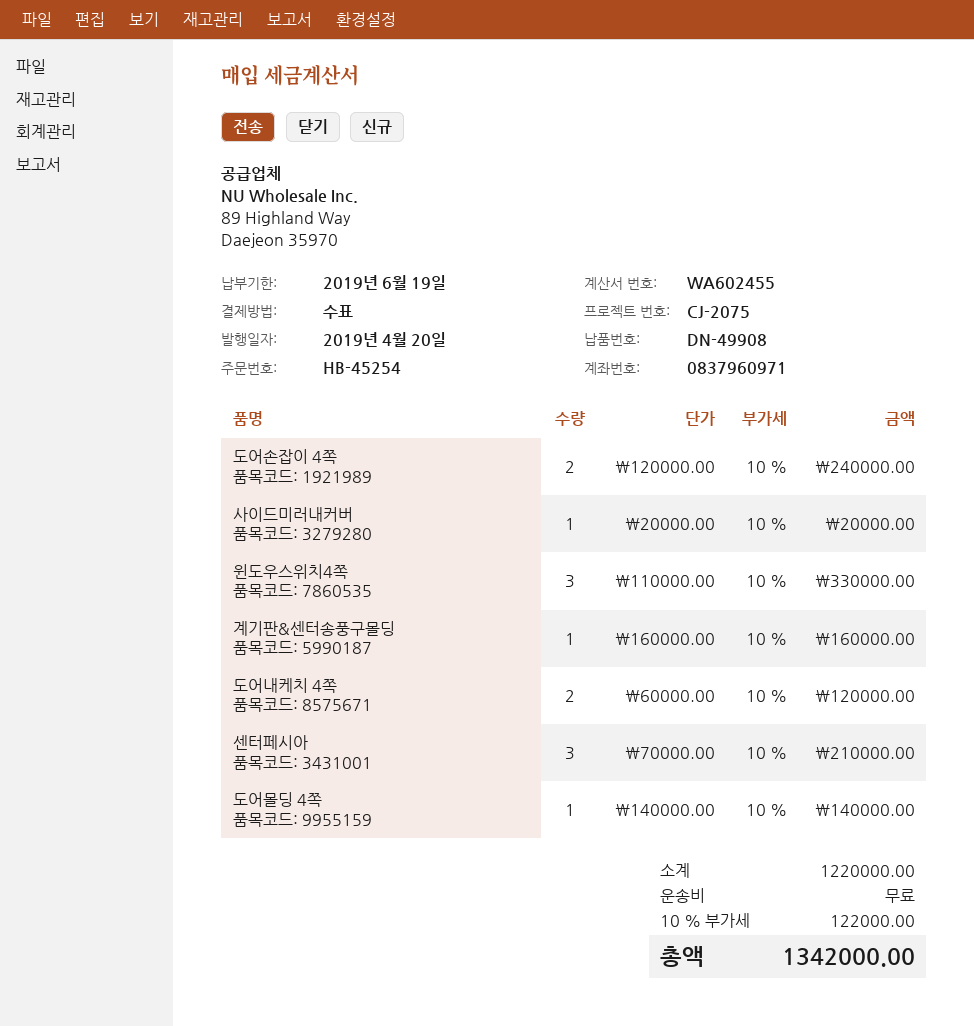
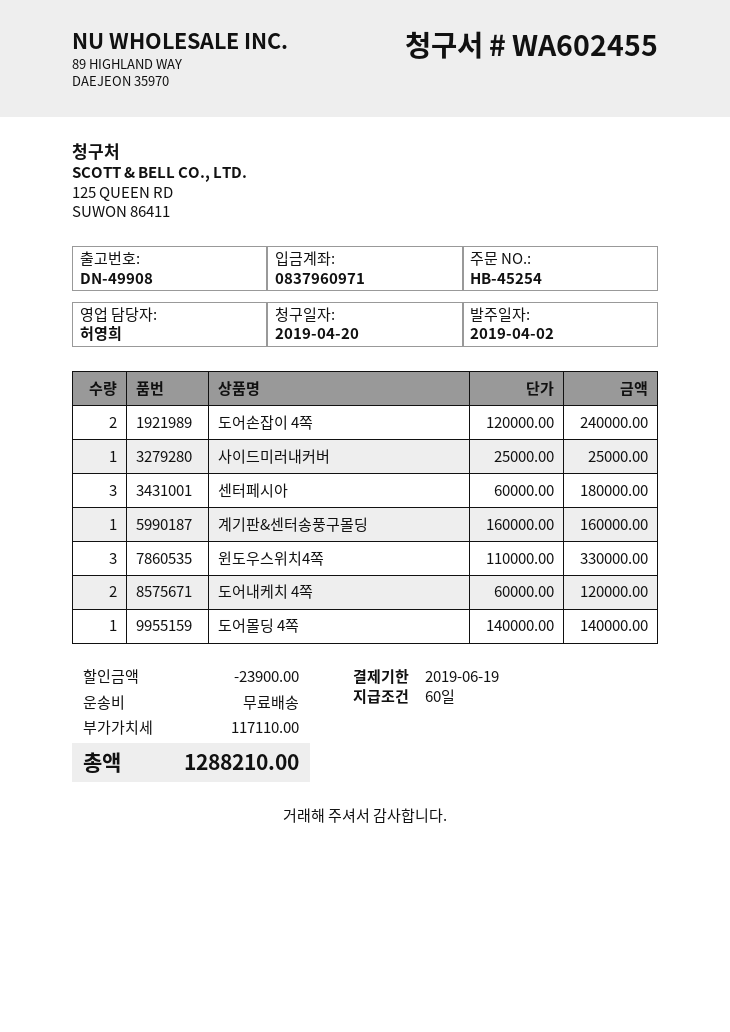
사이드미러내커버: 1 x 20000.00 = 20000.00 -> 1 x 25000.00 = 25000.00
센터페시아: 3 x 70000.00 = 210000.00 -> 3 x 60000.00 = 180000.00
discount: none -> 23900.00
tax: 122000.00 -> 117110.00
total: 1342000.00 -> 1288210.00

